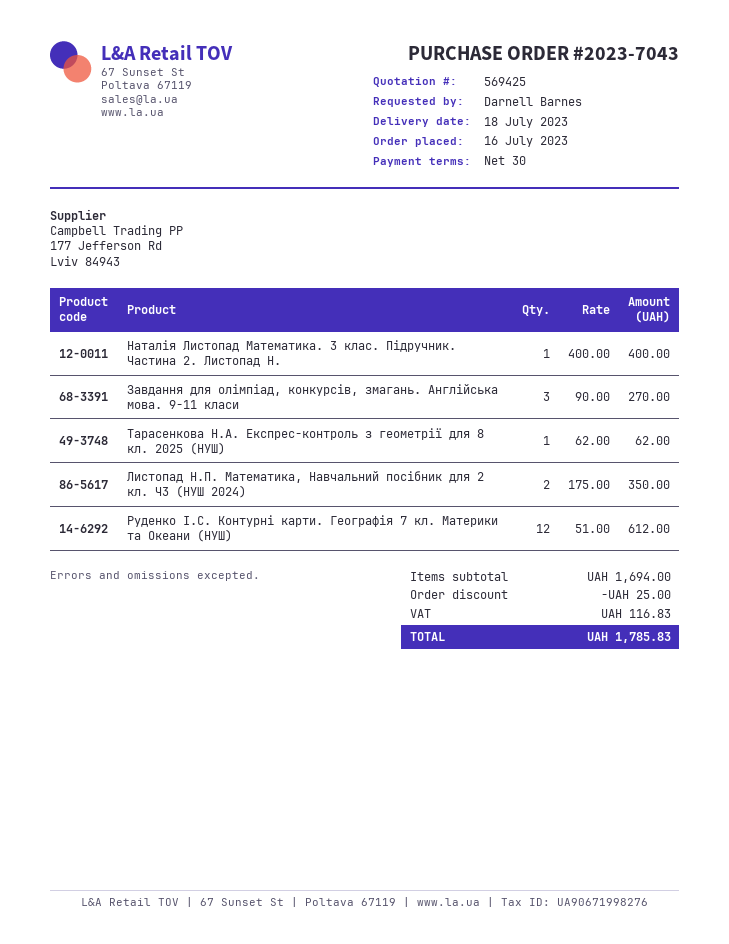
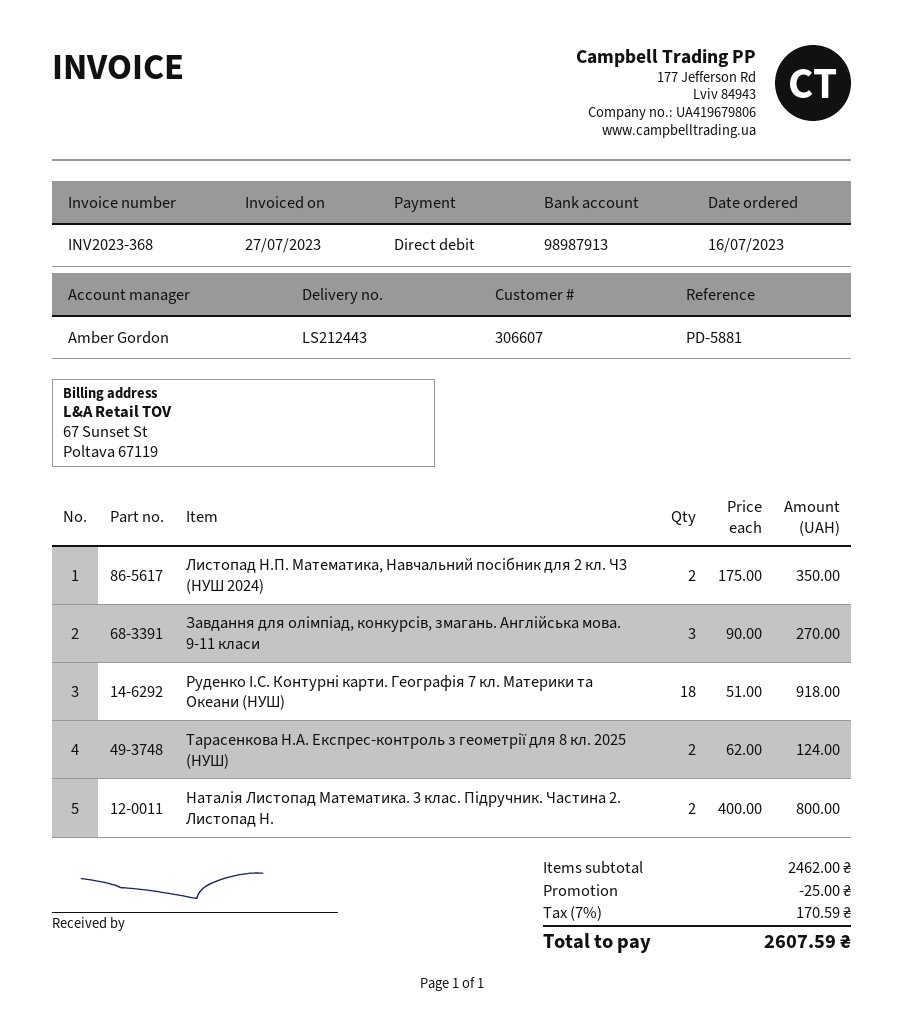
Наталія Листопад Математика. 3 клас. Підручник. Частина 2. Листопад Н.: 1 x 400.00 = 400.00 -> 2 x 400.00 = 800.00
Тарасенкова Н.А. Експрес-контроль з геометрії для 8 кл. 2025 (НУШ): 1 x 62.00 = 62.00 -> 2 x 62.00 = 124.00
Руденко І.С. Контурні карти. Географія 7 кл. Материки та Океани (НУШ): 12 x 51.00 = 612.00 -> 18 x 51.00 = 918.00
subtotal: 1694.00 -> 2462.00
tax: 116.83 -> 170.59
total: 1785.83 -> 2607.59

